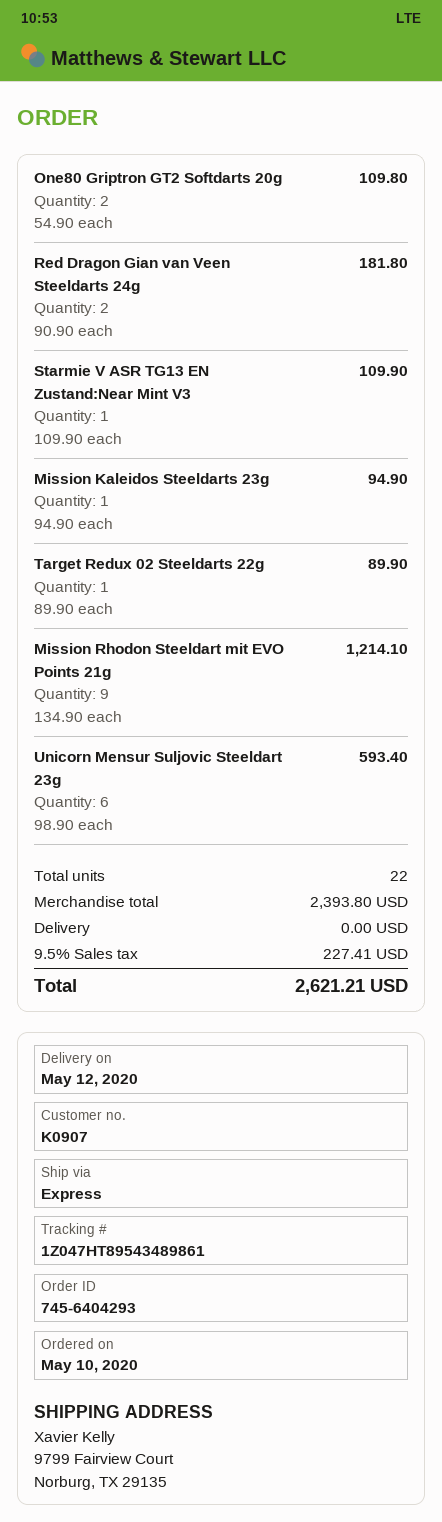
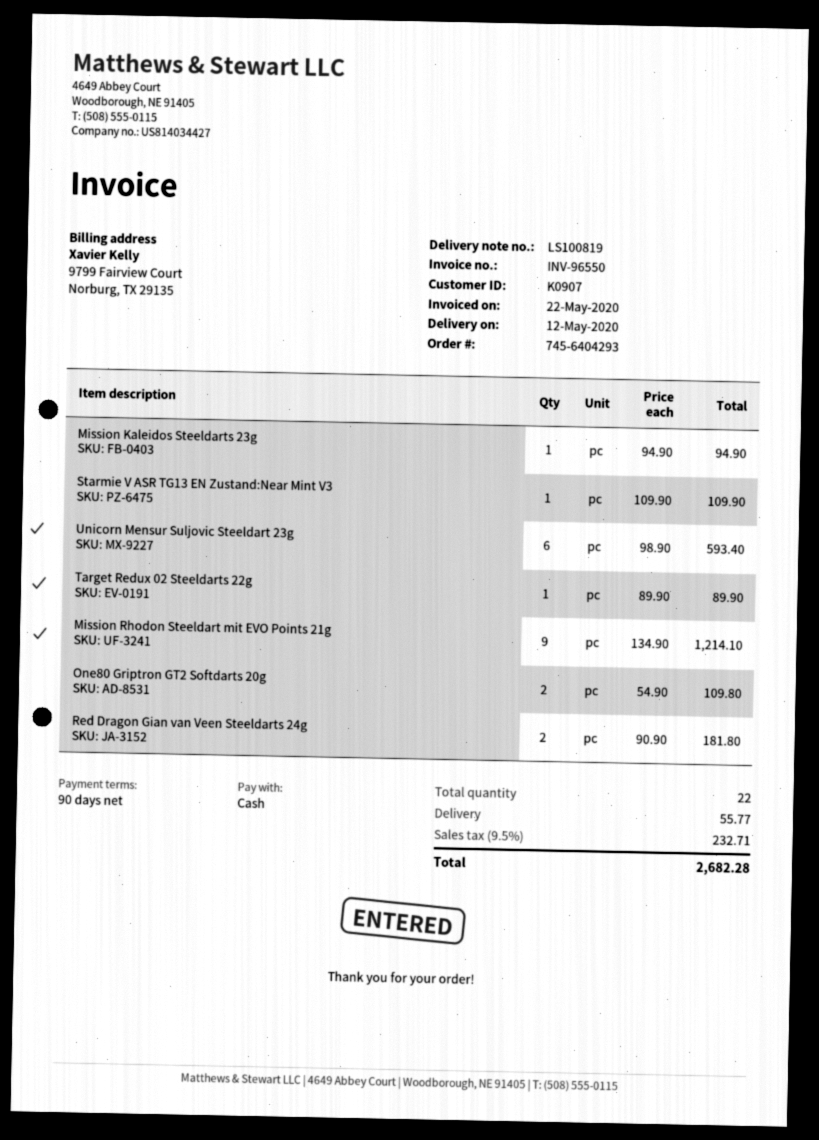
shipping: 0.00 -> 55.77
tax: 9.5% = 227.41 -> 9.5% = 232.71
total: 2621.21 -> 2682.28

